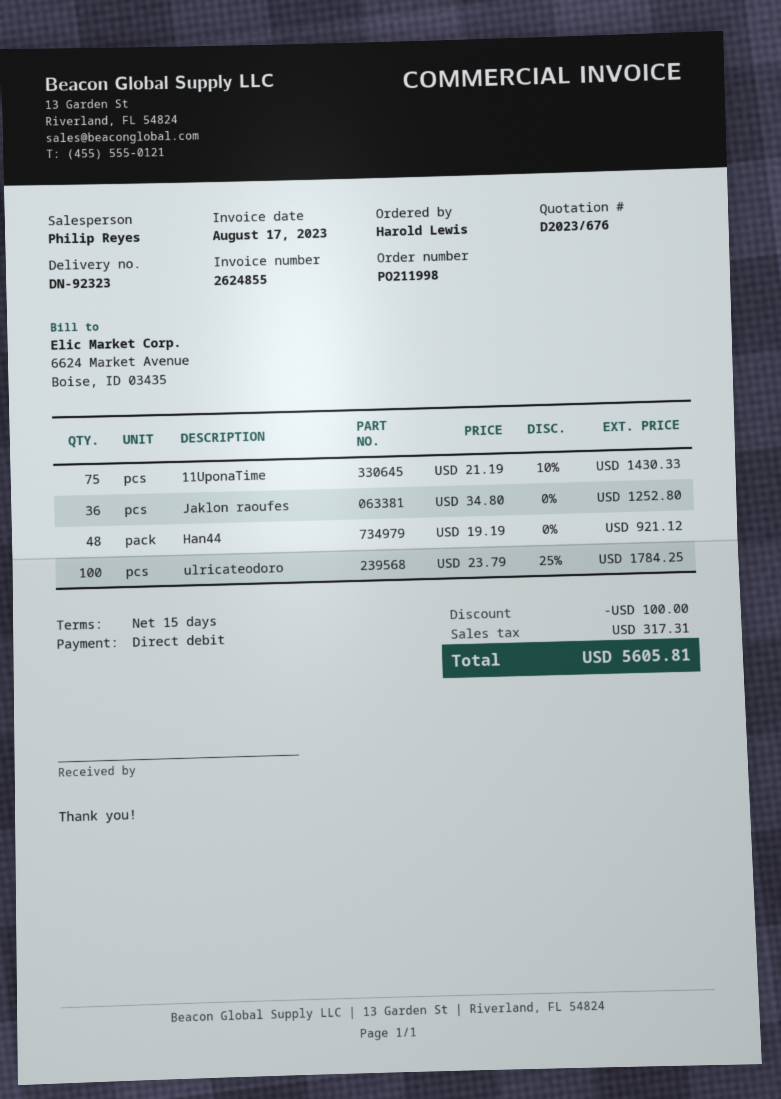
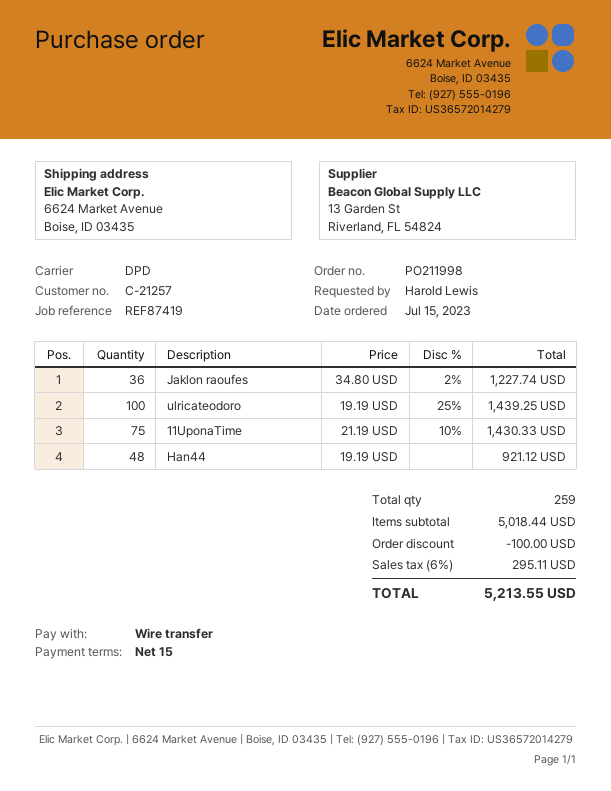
payment method: direct debit -> bank transfer
Jaklon raoufes: 36 x 34.80 = 1252.80 -> 36 x 34.80 - 2% = 1227.74
ulricateodoro: 100 x 23.79 - 25% = 1784.25 -> 100 x 19.19 - 25% = 1439.25
tax: 317.31 -> 295.11
total: 5605.81 -> 5213.55

